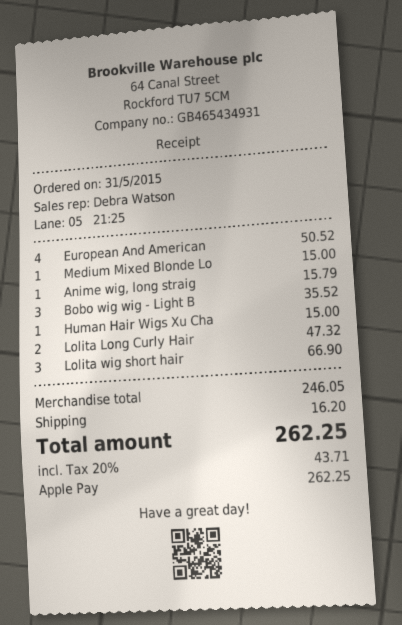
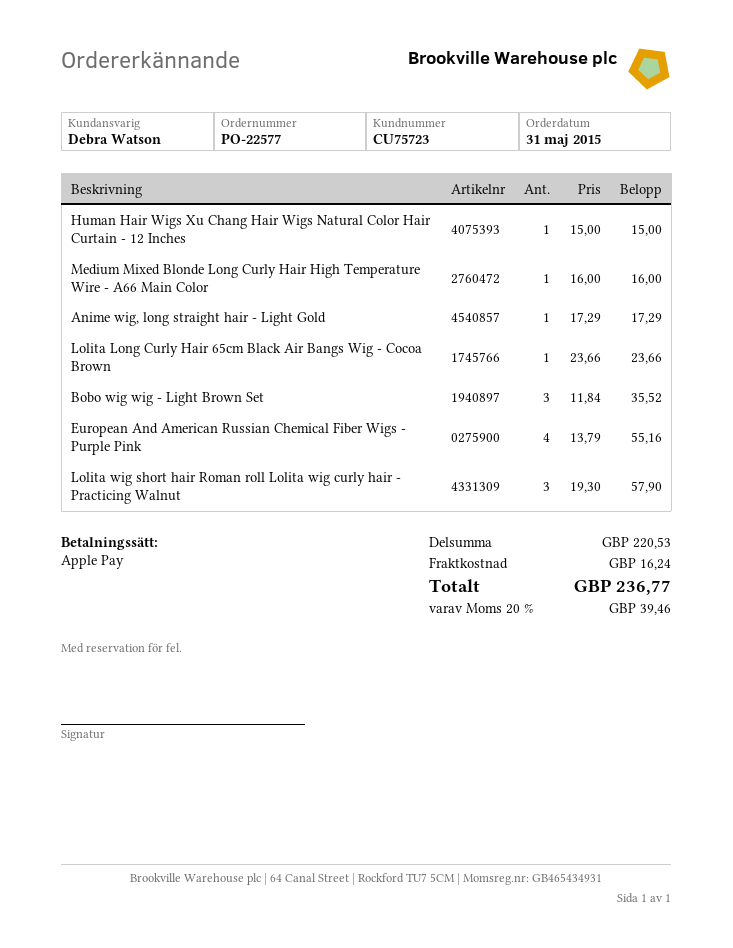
European And American: 4 for 50.52 -> 4 for 55.16
Medium Mixed Blonde Lo: 1 for 15.00 -> 1 for 16.00
Anime wig, long straig: 1 for 15.79 -> 1 for 17.29
Lolita Long Curly Hair: 2 for 47.32 -> 1 for 23.66
Lolita wig short hair: 3 for 66.90 -> 3 for 57.90
subtotal: 246.05 -> 220.53
shipping: 16.20 -> 16.24
tax: 20% = 43.71 -> 20% = 39.46
total: 262.25 -> 236.77

